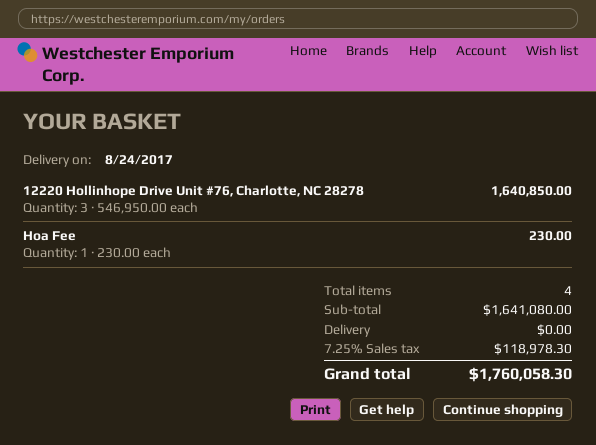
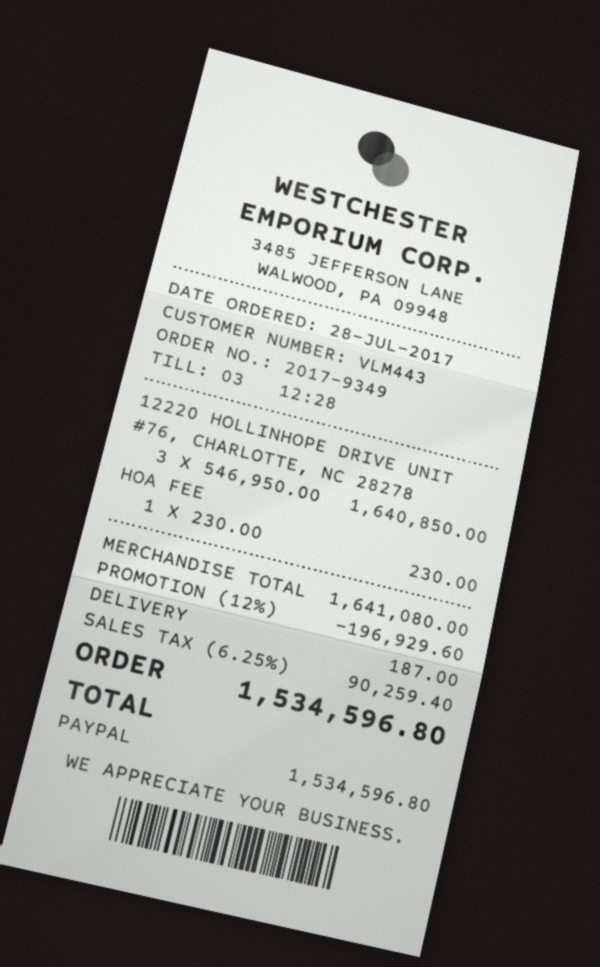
discount: none -> 12% = 196929.60
shipping: 0.00 -> 187.00
tax: 7.25% = 118978.30 -> 6.25% = 90259.40
total: 1760058.30 -> 1534596.80

